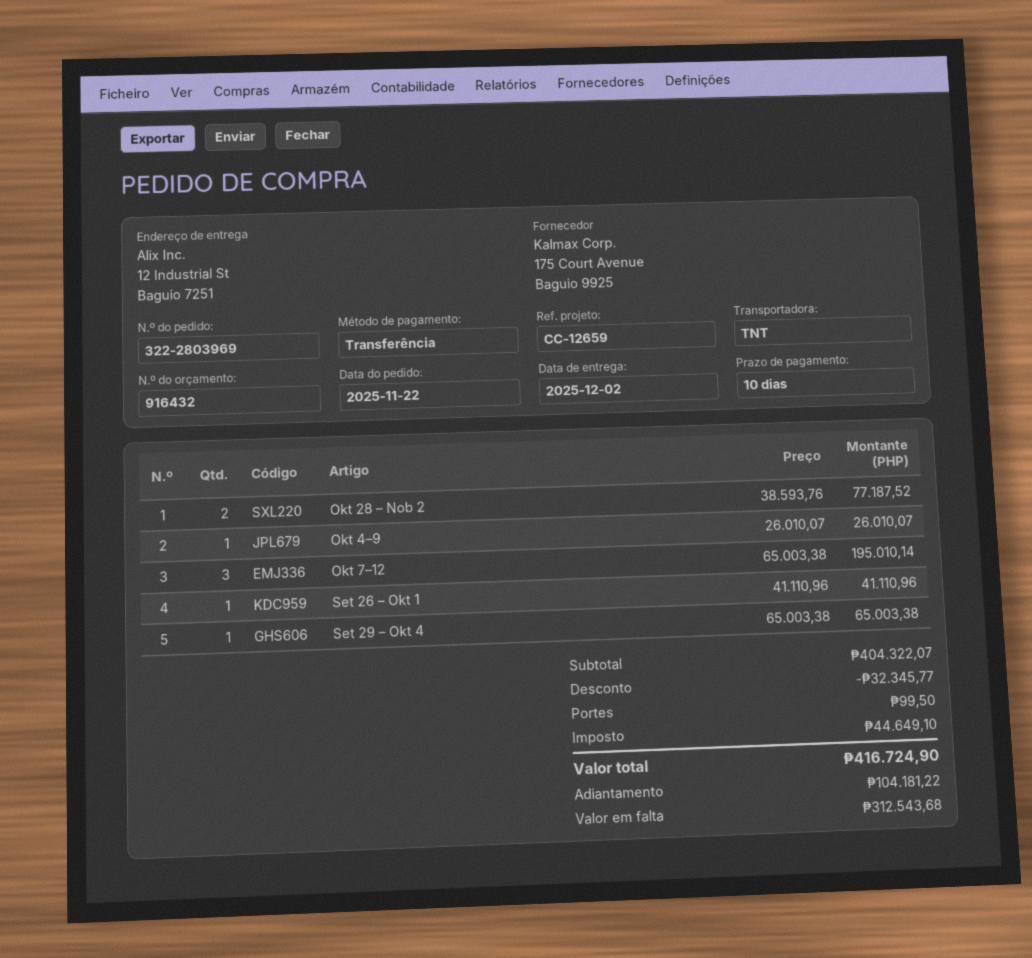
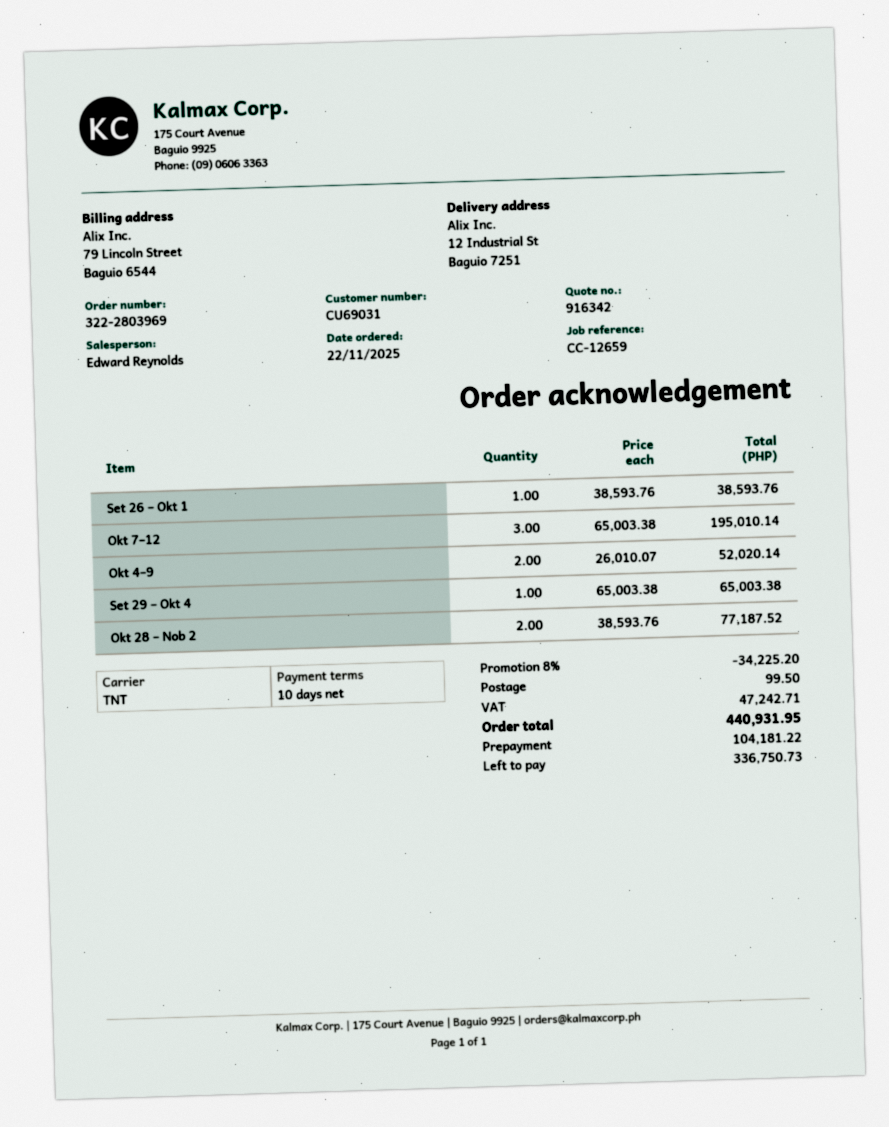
quote number: 916432 -> 916342
Okt 4–9: 1 x 26010.07 = 26010.07 -> 2 x 26010.07 = 52020.14
Set 26 – Okt 1: 1 x 41110.96 = 41110.96 -> 1 x 38593.76 = 38593.76
discount: 32345.77 -> 34225.20
tax: 44649.10 -> 47242.71
total: 416724.90 -> 440931.95
balance: 312543.68 -> 336750.73

